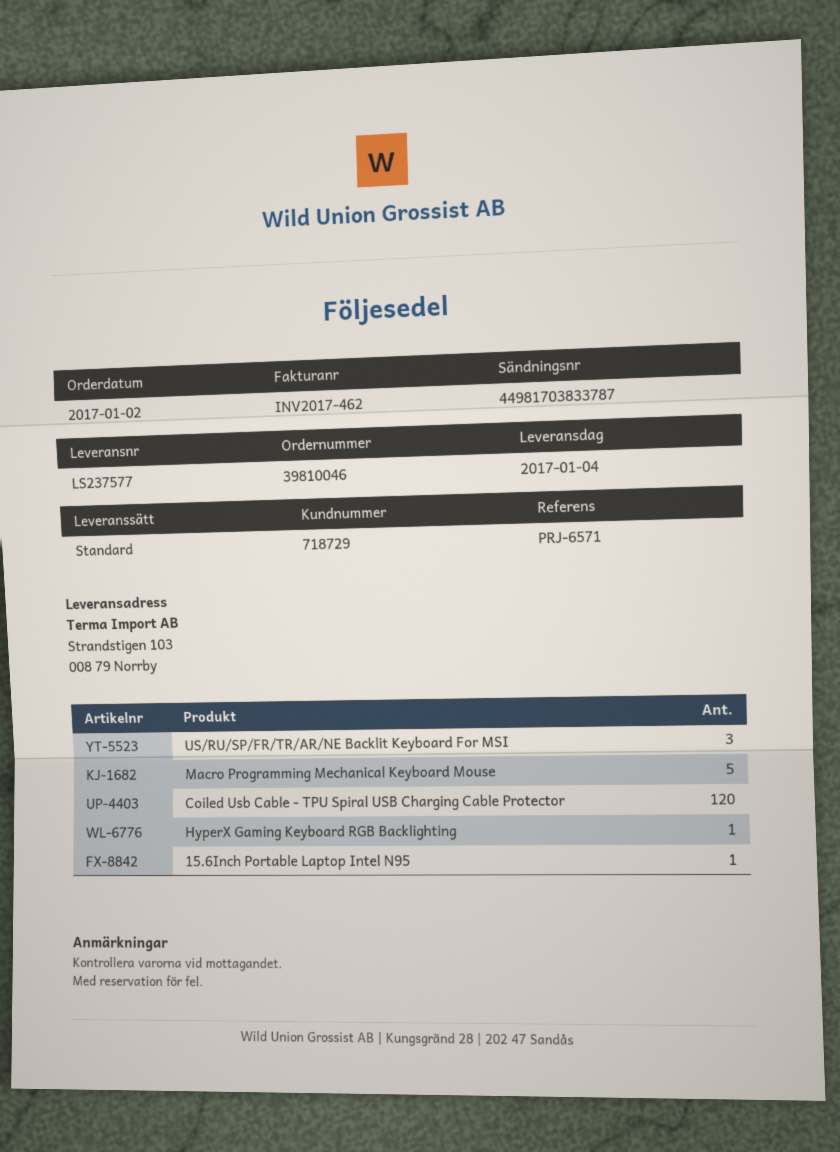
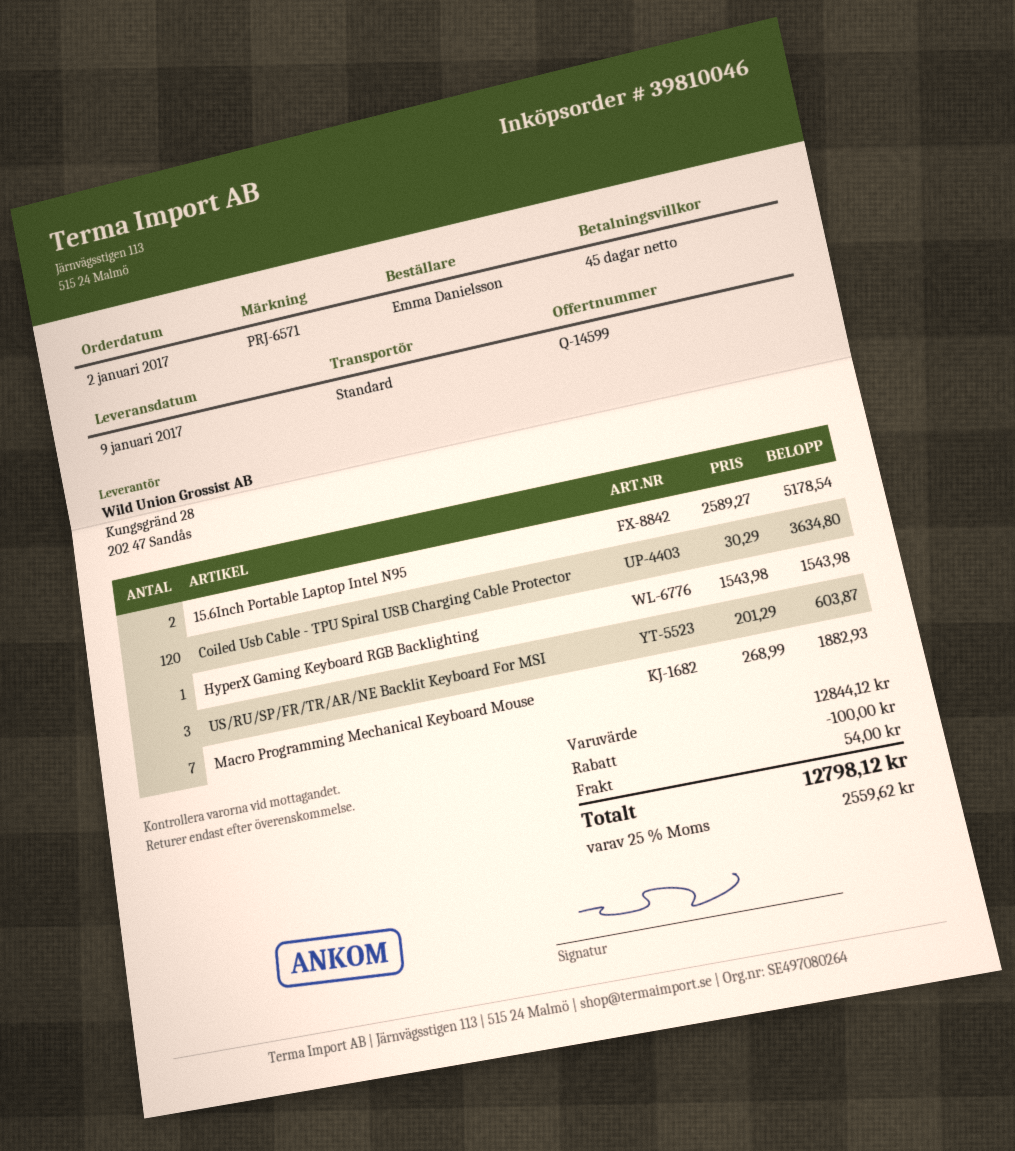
delivery date: 2017-01-04 -> 2017-01-09
Macro Programming Mechanical Keyboard Mouse: 5 -> 7
15.6Inch Portable Laptop Intel N95: 1 -> 2

